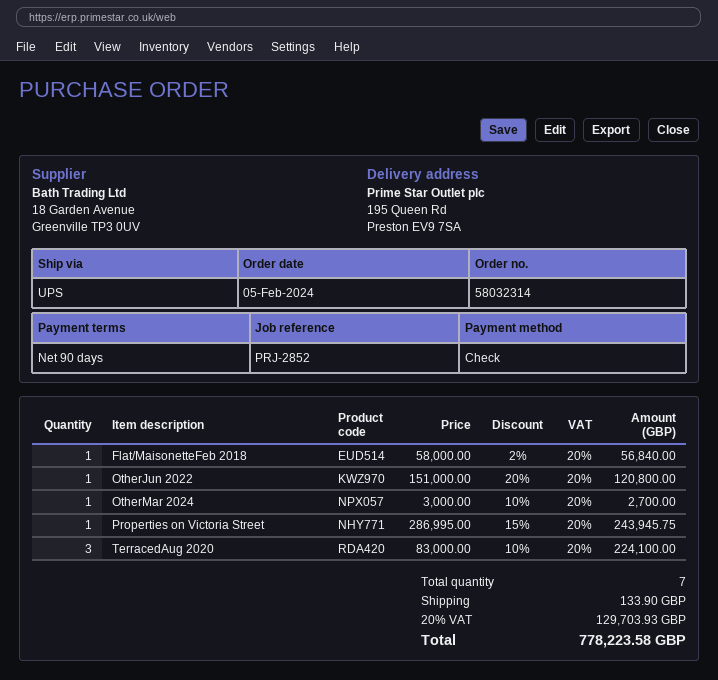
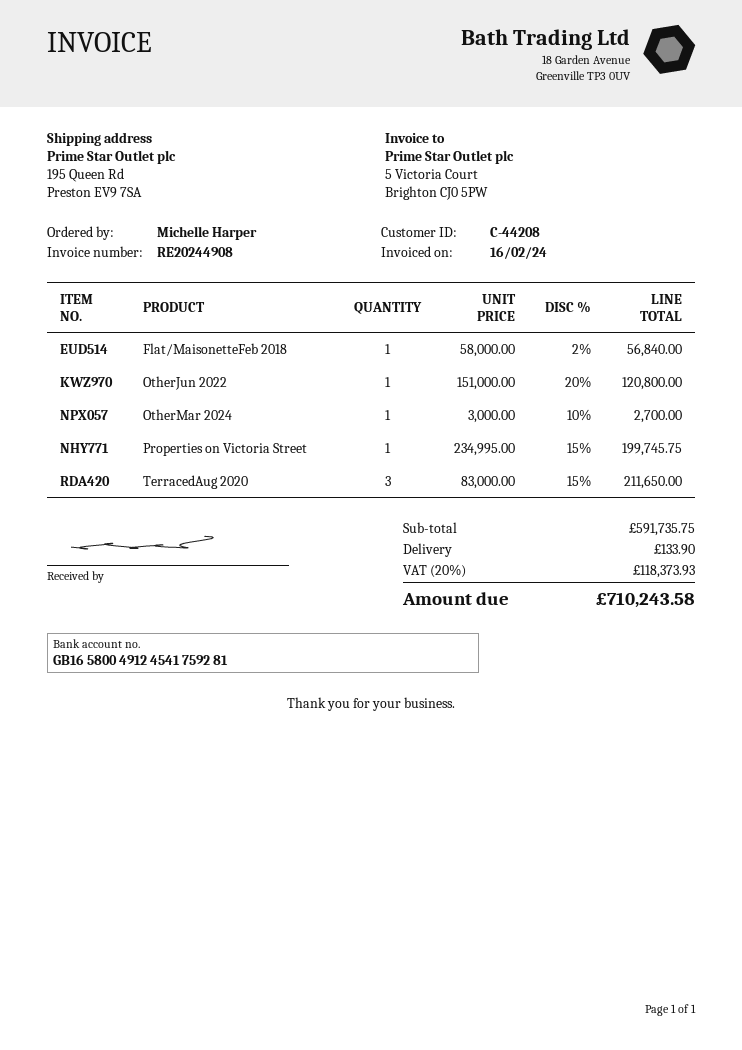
Properties on Victoria Street: 1 x 286995.00 - 15% = 243945.75 -> 1 x 234995.00 - 15% = 199745.75
TerracedAug 2020: 3 x 83000.00 - 10% = 224100.00 -> 3 x 83000.00 - 15% = 211650.00
tax: 20% = 129703.93 -> 20% = 118373.93
total: 778223.58 -> 710243.58

